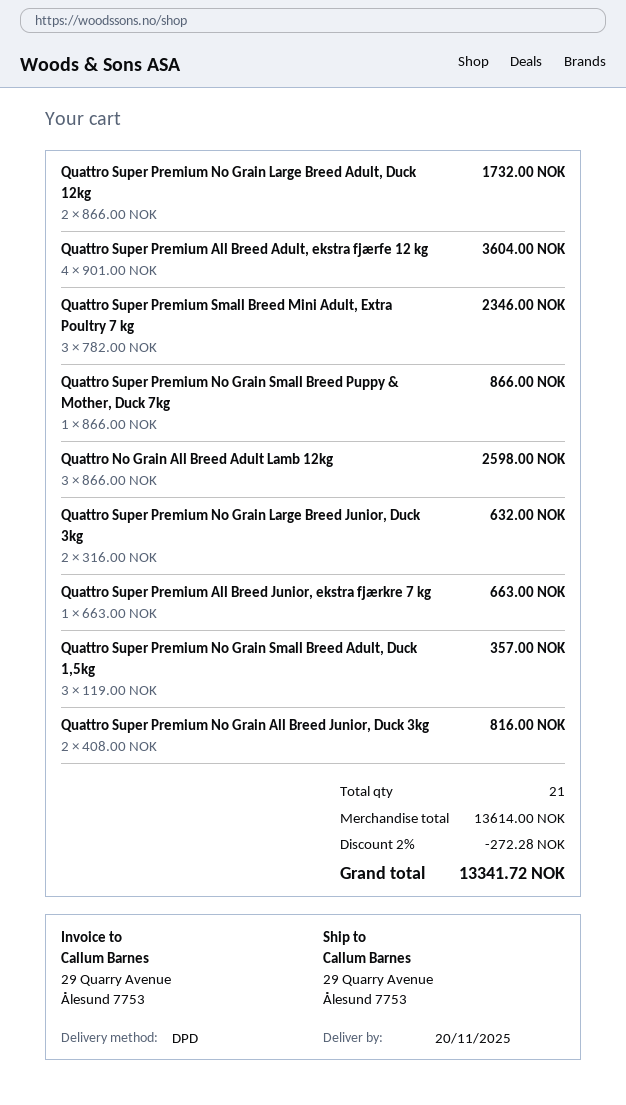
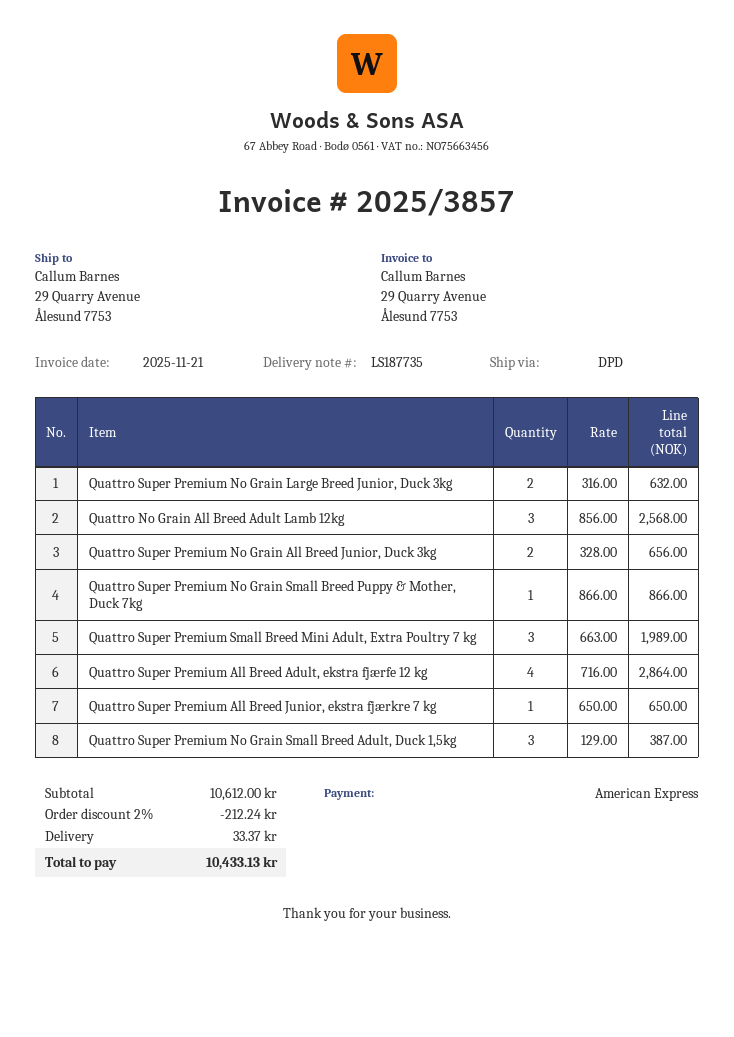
Quattro Super Premium No Grain Large Breed Adult, Duck 12kg: 2 x 866.00 = 1732.00 -> none
Quattro Super Premium All Breed Adult, ekstra fjærfe 12 kg: 4 x 901.00 = 3604.00 -> 4 x 716.00 = 2864.00
Quattro Super Premium Small Breed Mini Adult, Extra Poultry 7 kg: 3 x 782.00 = 2346.00 -> 3 x 663.00 = 1989.00
Quattro No Grain All Breed Adult Lamb 12kg: 3 x 866.00 = 2598.00 -> 3 x 856.00 = 2568.00
Quattro Super Premium All Breed Junior, ekstra fjærkre 7 kg: 1 x 663.00 = 663.00 -> 1 x 650.00 = 650.00
Quattro Super Premium No Grain Small Breed Adult, Duck 1,5kg: 3 x 119.00 = 357.00 -> 3 x 129.00 = 387.00
Quattro Super Premium No Grain All Breed Junior, Duck 3kg: 2 x 408.00 = 816.00 -> 2 x 328.00 = 656.00
subtotal: 13614.00 -> 10612.00
discount: 2% = 272.28 -> 2% = 212.24
shipping: none -> 33.37
total: 13341.72 -> 10433.13

